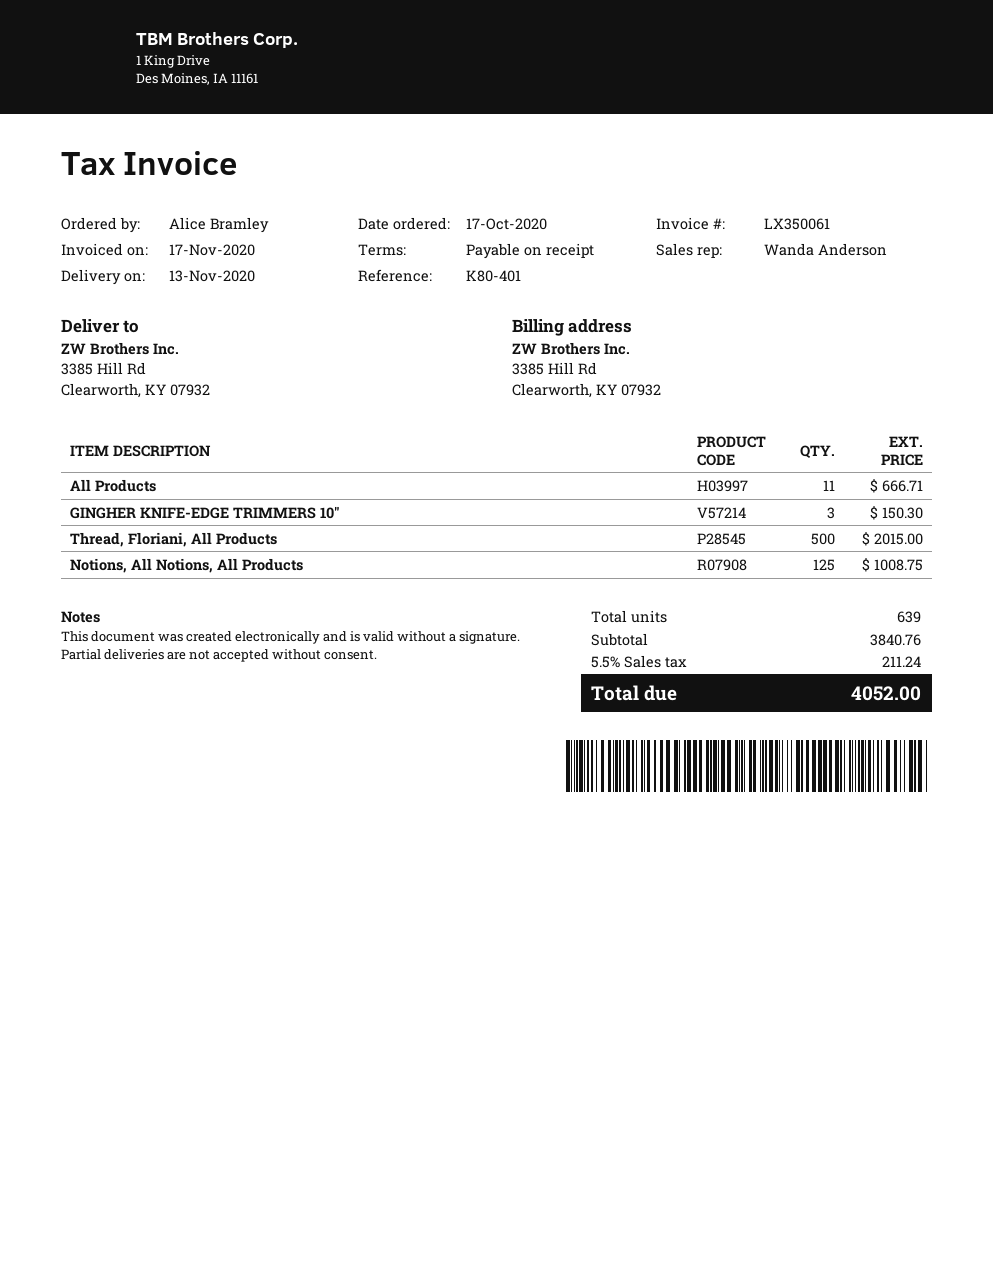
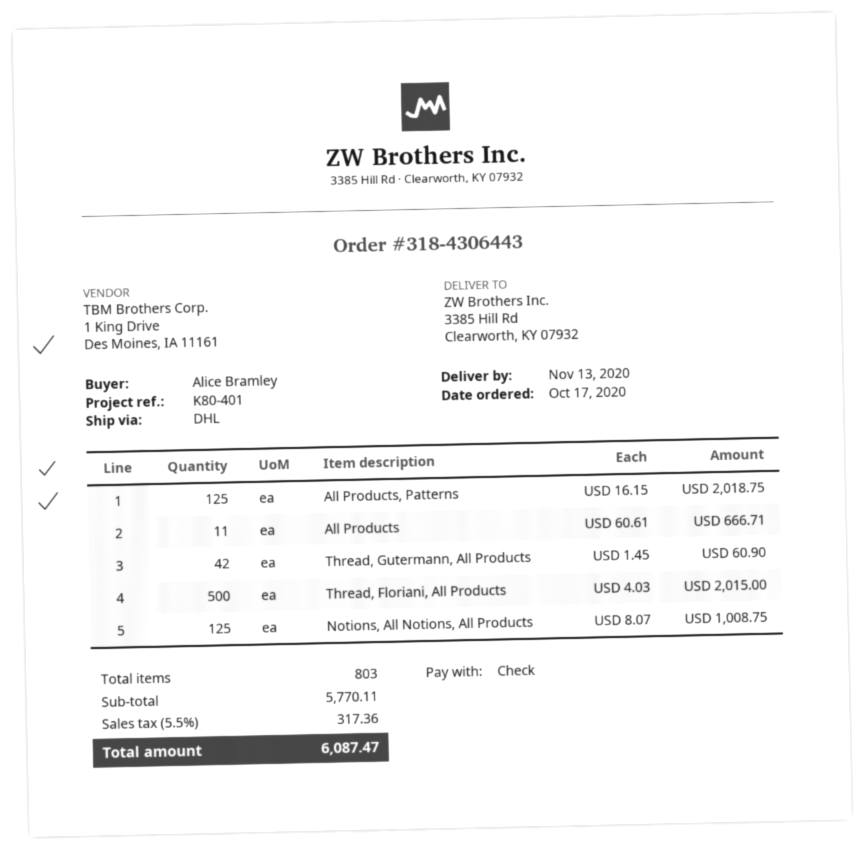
GINGHER KNIFE-EDGE TRIMMERS 10″: 3 for 150.30 -> none
All Products, Patterns: none -> 125 for 2018.75
Thread, Gutermann, All Products: none -> 42 for 60.90
total quantity: 639 -> 803
subtotal: 3840.76 -> 5770.11
tax: 5.5% = 211.24 -> 5.5% = 317.36
total: 4052.00 -> 6087.47

